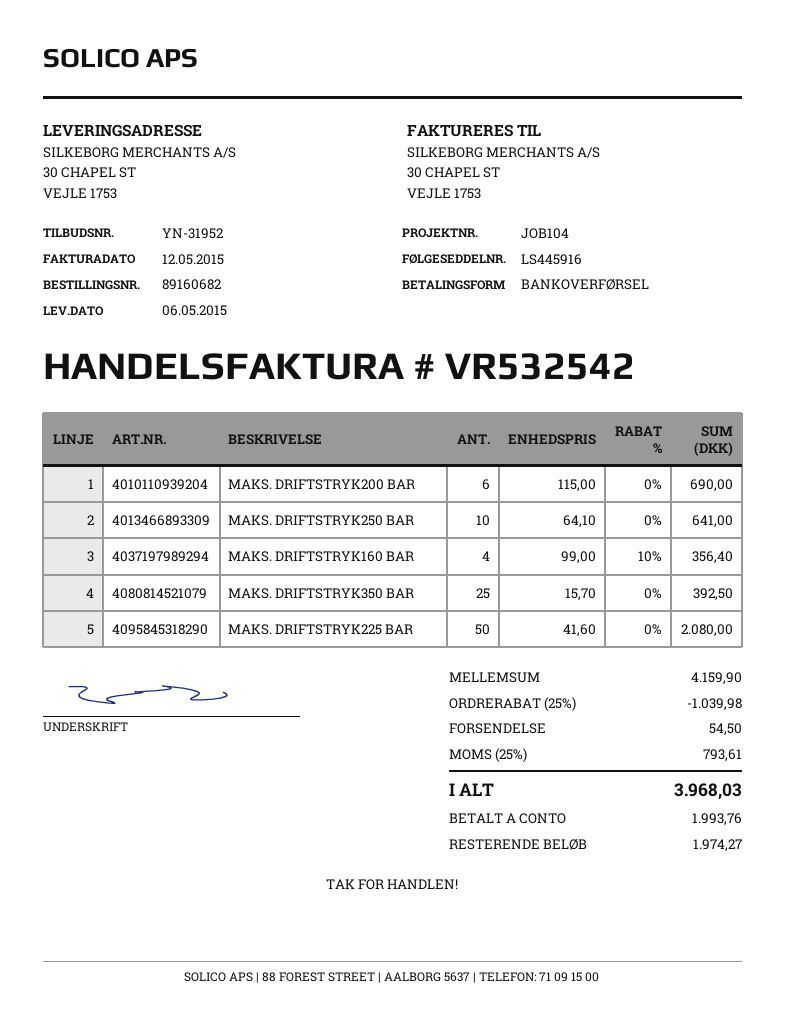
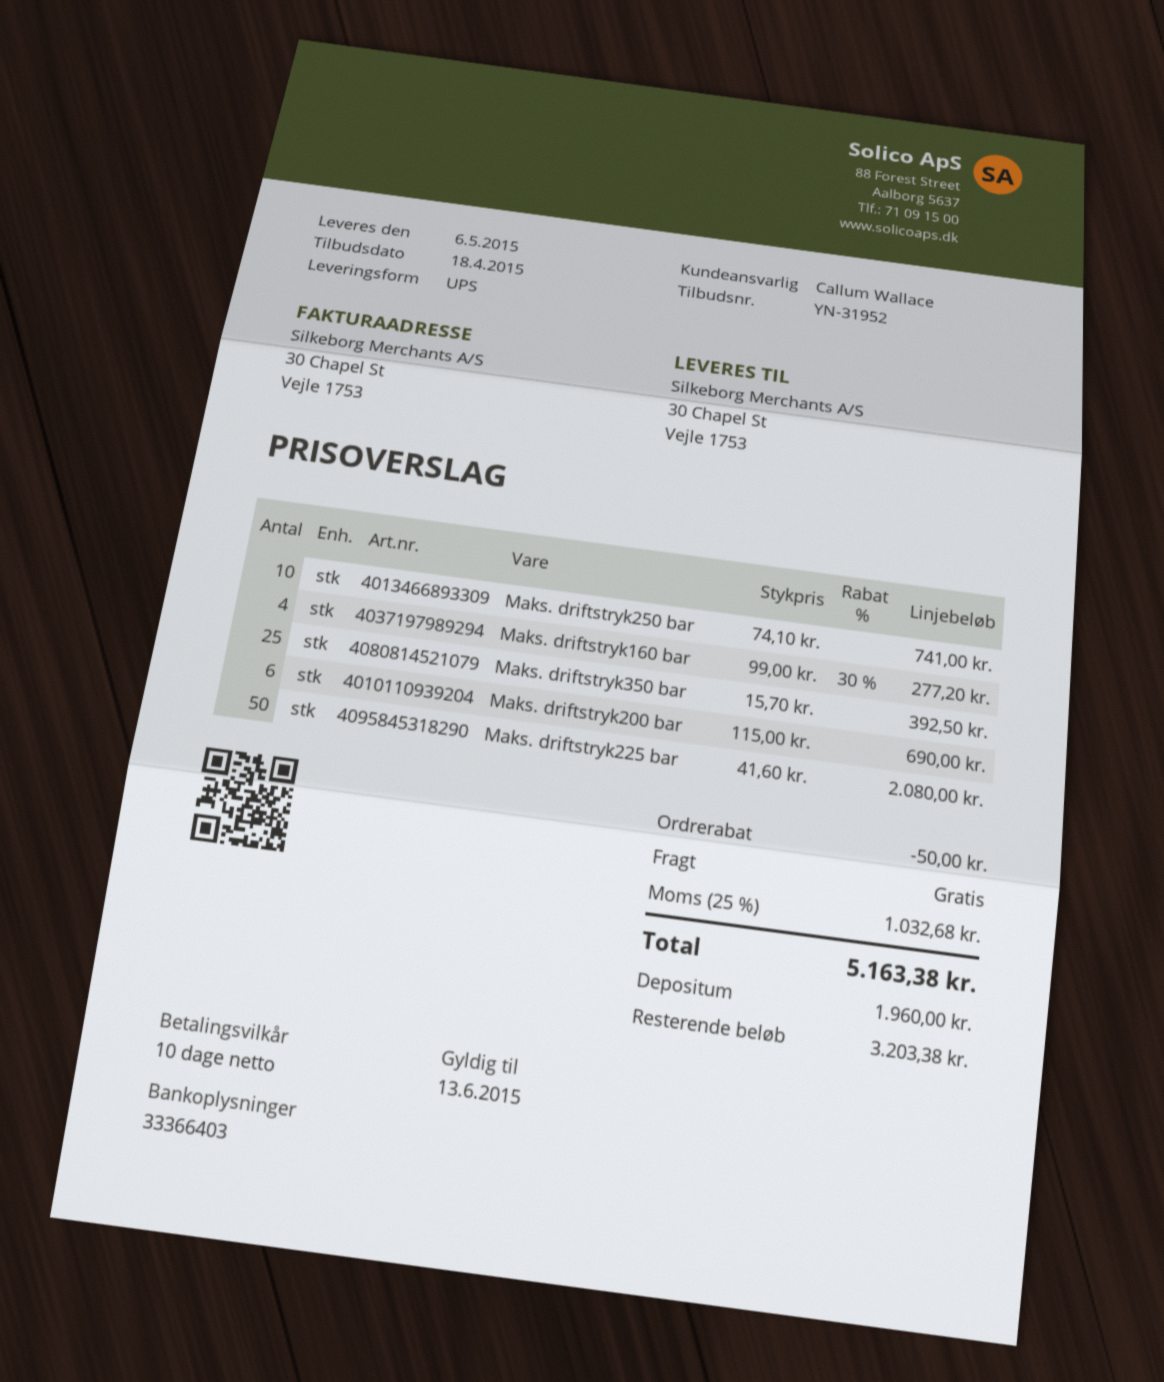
MAKS. DRIFTSTRYK250 BAR: 10 x 64.10 = 641.00 -> 10 x 74.10 = 741.00
MAKS. DRIFTSTRYK160 BAR: 4 x 99.00 - 10% = 356.40 -> 4 x 99.00 - 30% = 277.20
discount: 1039.98 -> 50.00
shipping: 54.50 -> 0.00
tax: 25% = 793.61 -> 25% = 1032.68
total: 3968.03 -> 5163.38
deposit: 1993.76 -> 1960.00
balance: 1974.27 -> 3203.38

